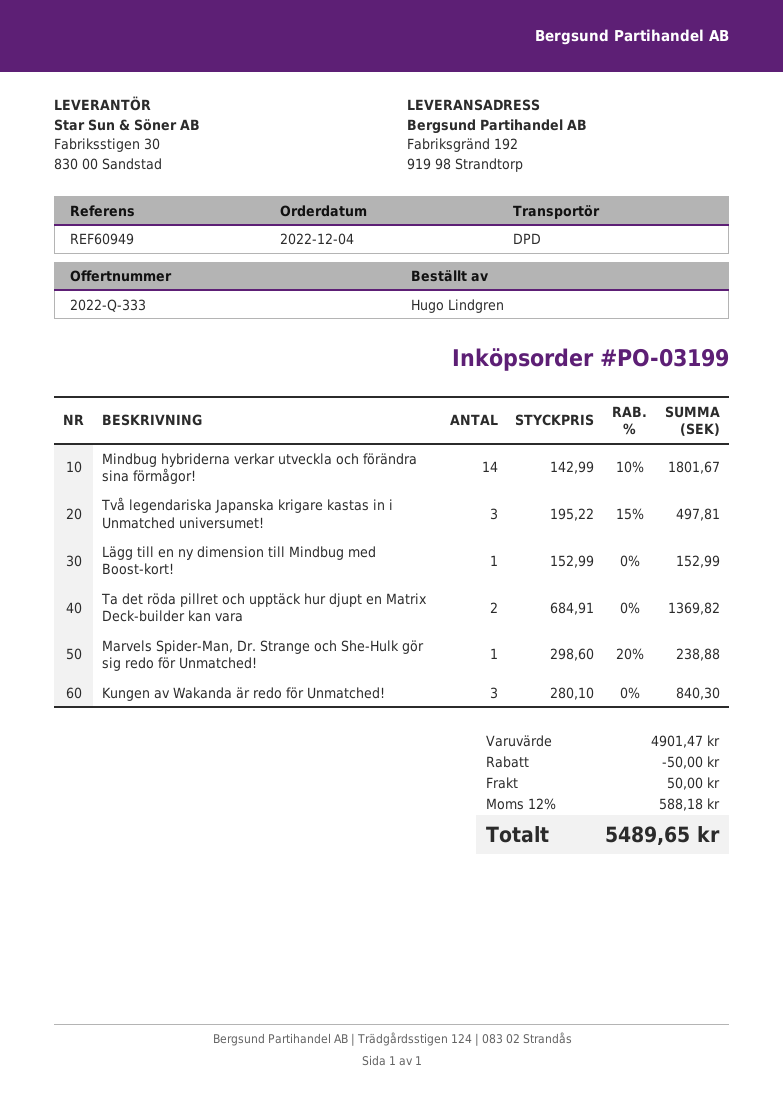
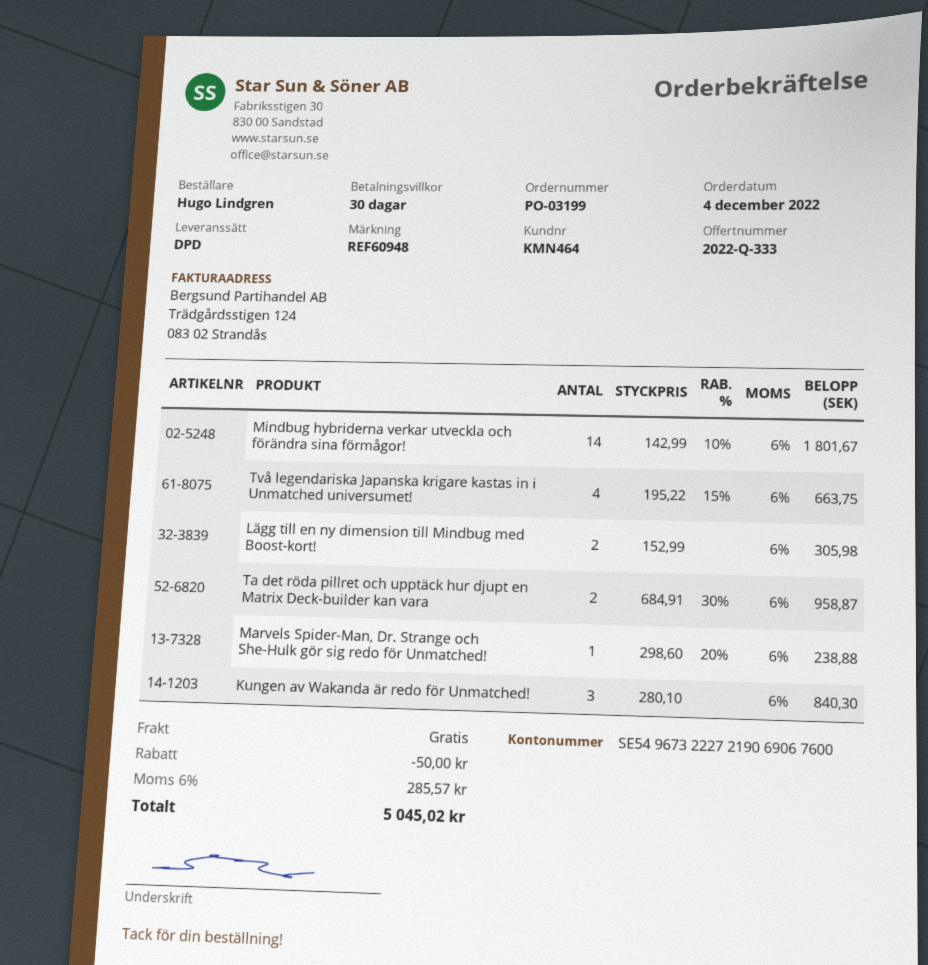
reference: REF60949 -> REF60948
Två legendariska Japanska krigare kastas in i Unmatched universumet!: 3 x 195.22 - 15% = 497.81 -> 4 x 195.22 - 15% = 663.75
Lägg till en ny dimension till Mindbug med Boost-kort!: 1 x 152.99 = 152.99 -> 2 x 152.99 = 305.98
Ta det röda pillret och upptäck hur djupt en Matrix Deck-builder kan vara: 2 x 684.91 = 1369.82 -> 2 x 684.91 - 30% = 958.87
shipping: 50.00 -> 0.00
tax: 12% = 588.18 -> 6% = 285.57
total: 5489.65 -> 5045.02

